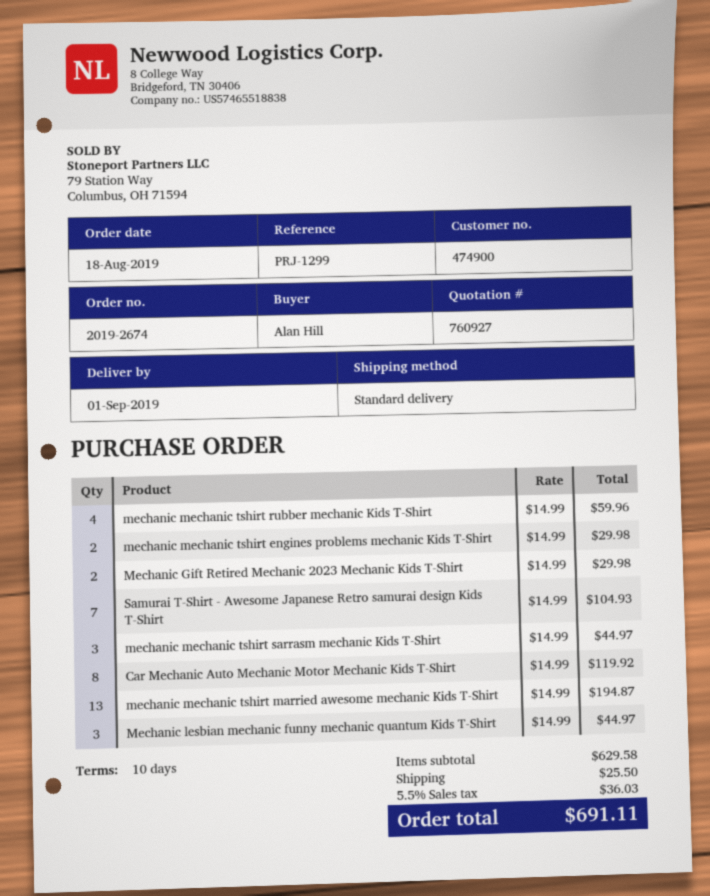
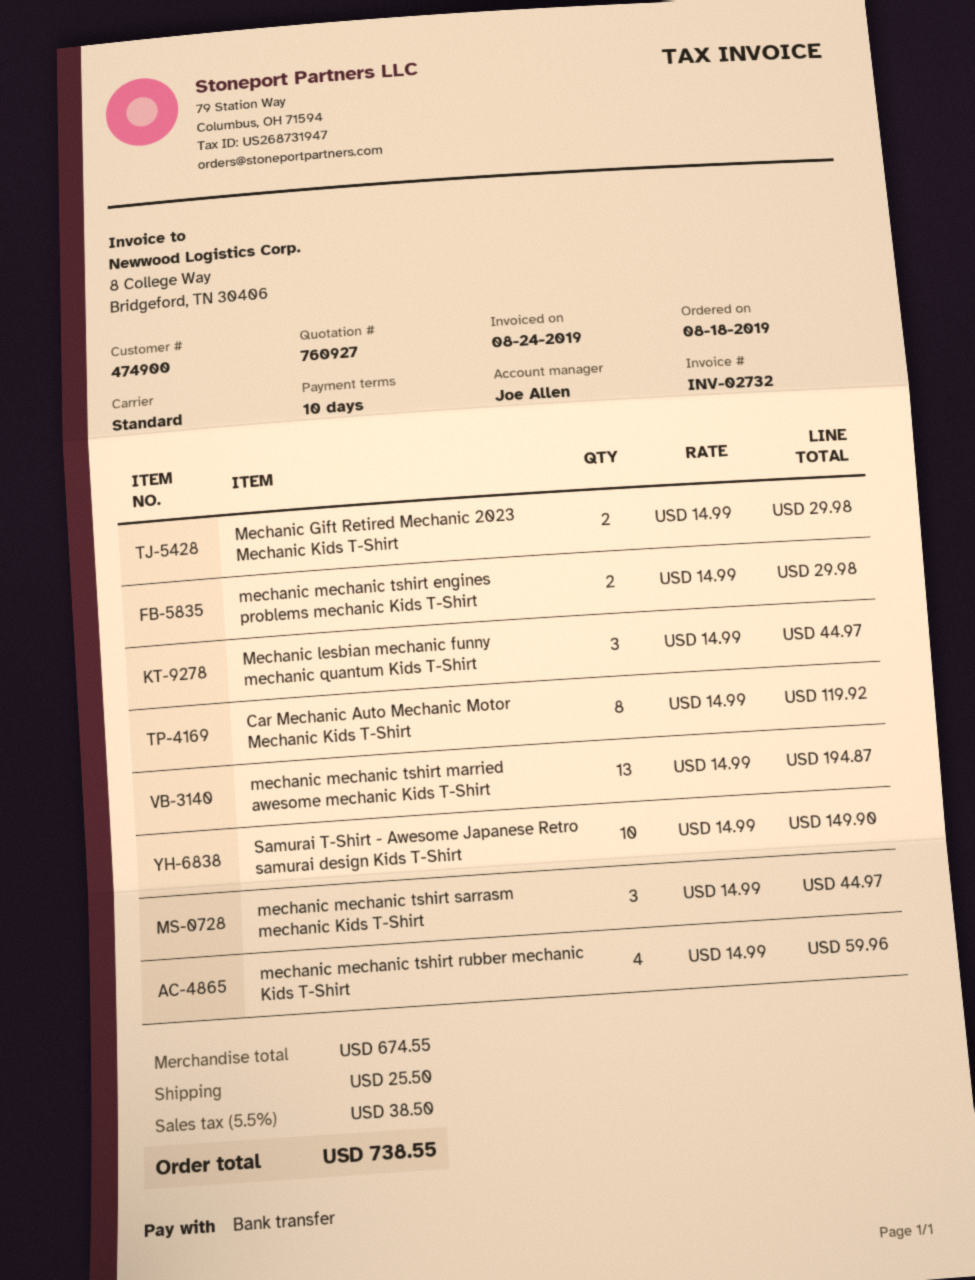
Samurai T-Shirt - Awesome Japanese Retro samurai design Kids T-Shirt: 7 x 14.99 = 104.93 -> 10 x 14.99 = 149.90
subtotal: 629.58 -> 674.55
tax: 5.5% = 36.03 -> 5.5% = 38.50
total: 691.11 -> 738.55

